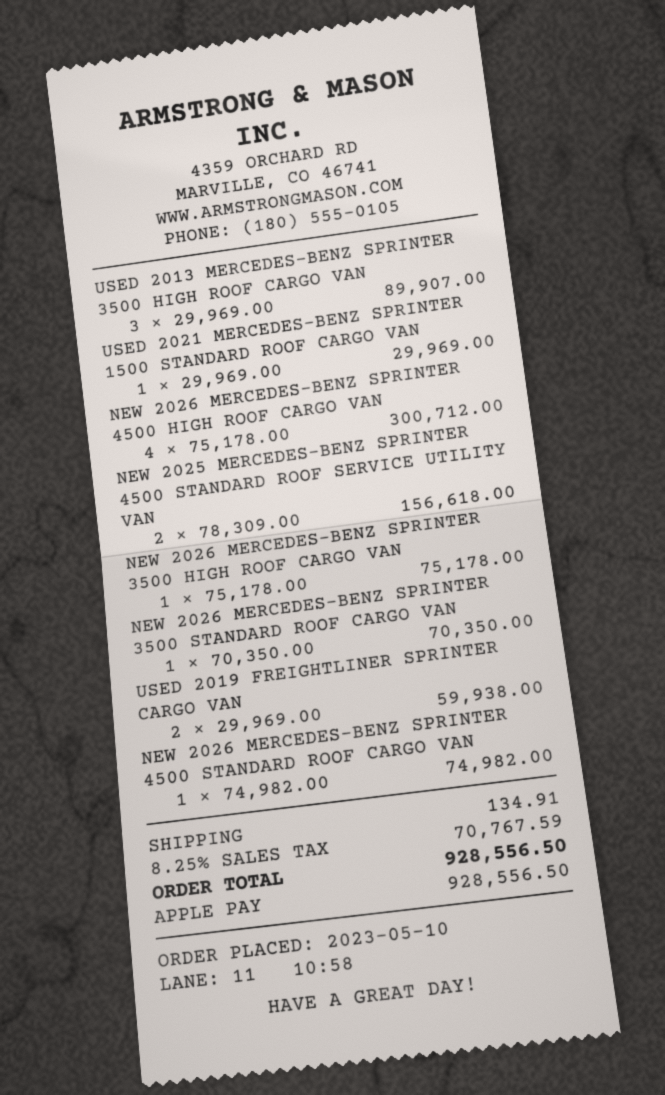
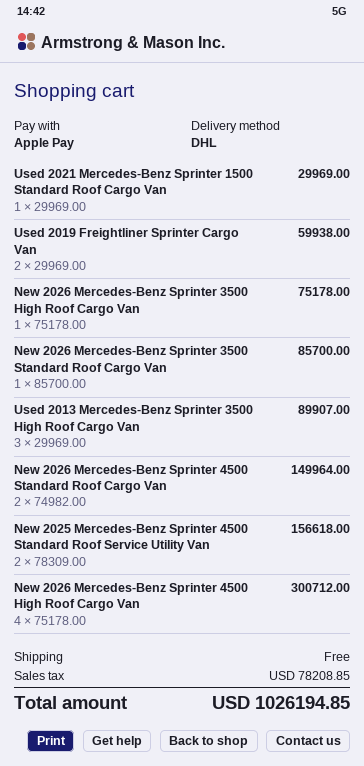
NEW 2026 MERCEDES-BENZ SPRINTER 3500 STANDARD ROOF CARGO VAN: 1 x 70350.00 = 70350.00 -> 1 x 85700.00 = 85700.00
NEW 2026 MERCEDES-BENZ SPRINTER 4500 STANDARD ROOF CARGO VAN: 1 x 74982.00 = 74982.00 -> 2 x 74982.00 = 149964.00
shipping: 134.91 -> 0.00
tax: 70767.59 -> 78208.85
total: 928556.50 -> 1026194.85

